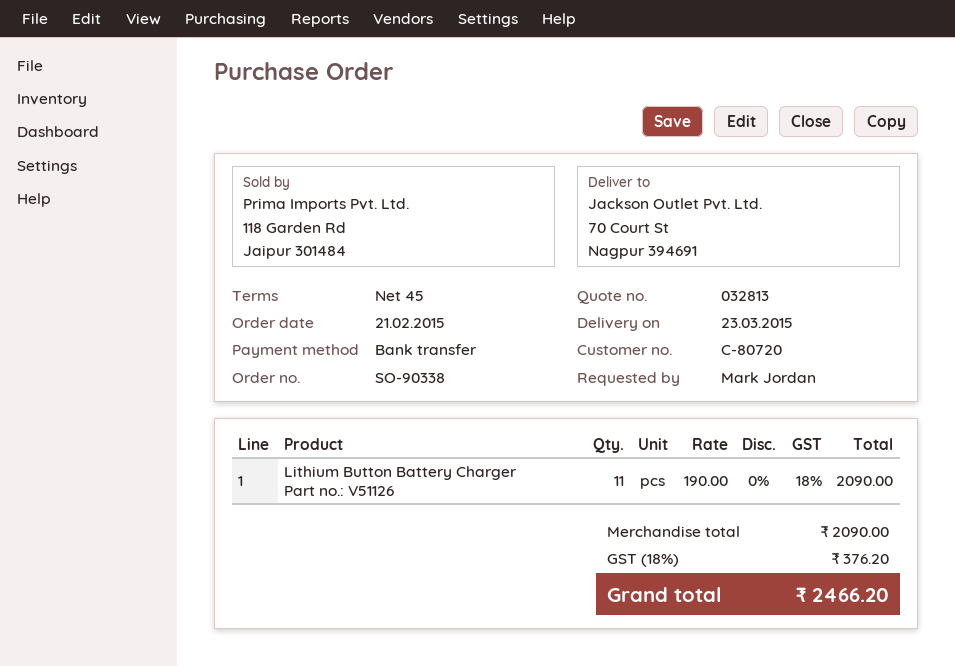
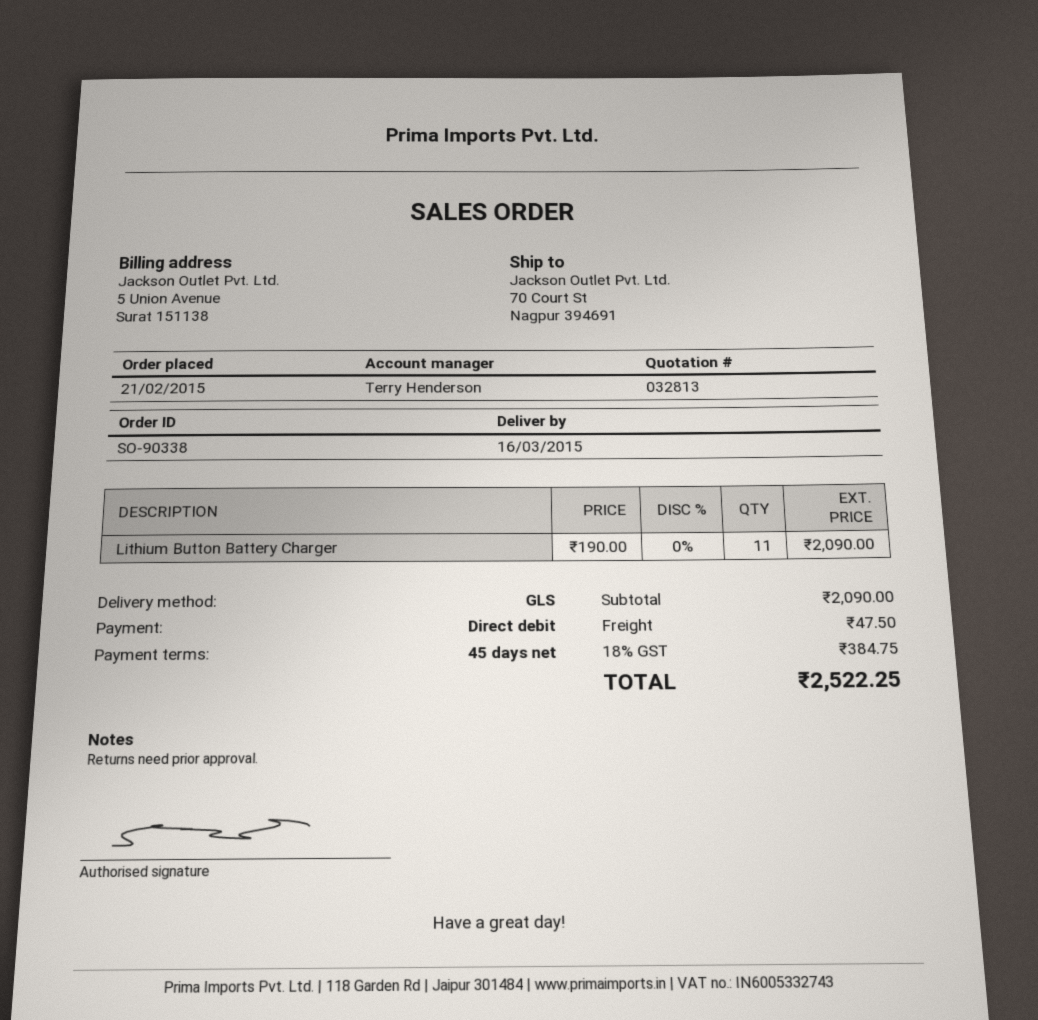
delivery date: 2015-03-23 -> 2015-03-16
payment method: bank transfer -> direct debit
shipping: none -> 47.50
tax: 18% = 376.20 -> 18% = 384.75
total: 2466.20 -> 2522.25

